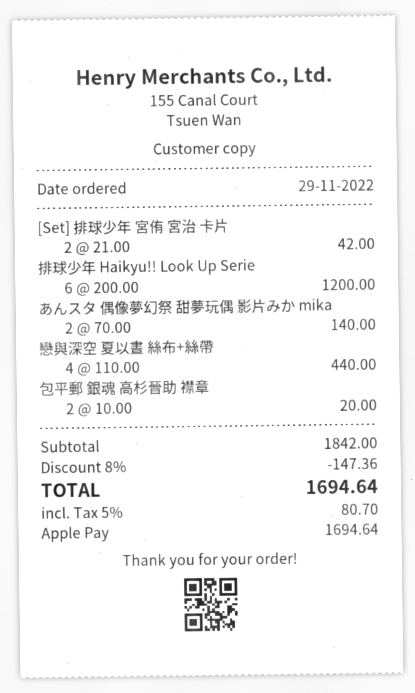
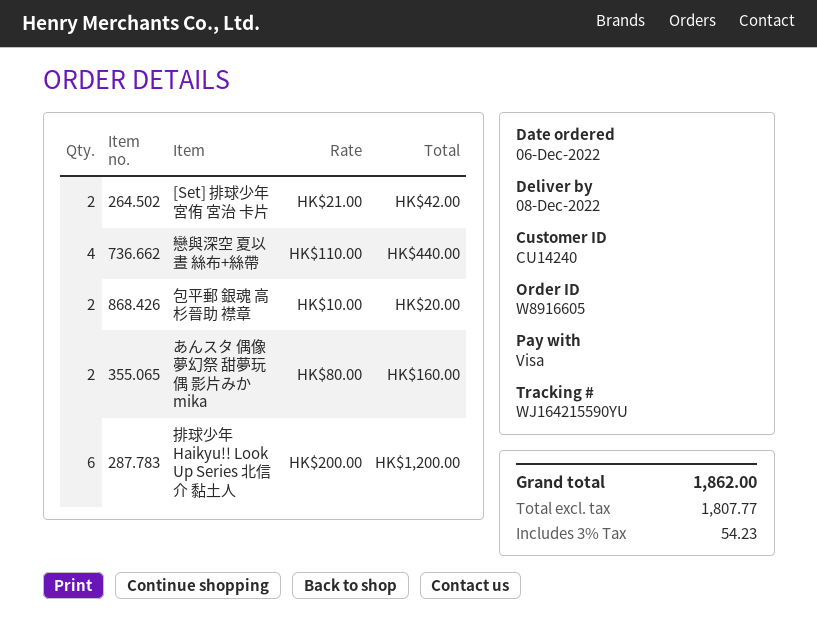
order date: 2022-11-29 -> 2022-12-06
payment method: Apple Pay -> Visa
あんスタ 偶像夢幻祭 甜夢玩偶 影片みか mika: 2 x 70.00 = 140.00 -> 2 x 80.00 = 160.00
discount: 8% = 147.36 -> none
tax: 5% = 80.70 -> 3% = 54.23
total: 1694.64 -> 1862.00

